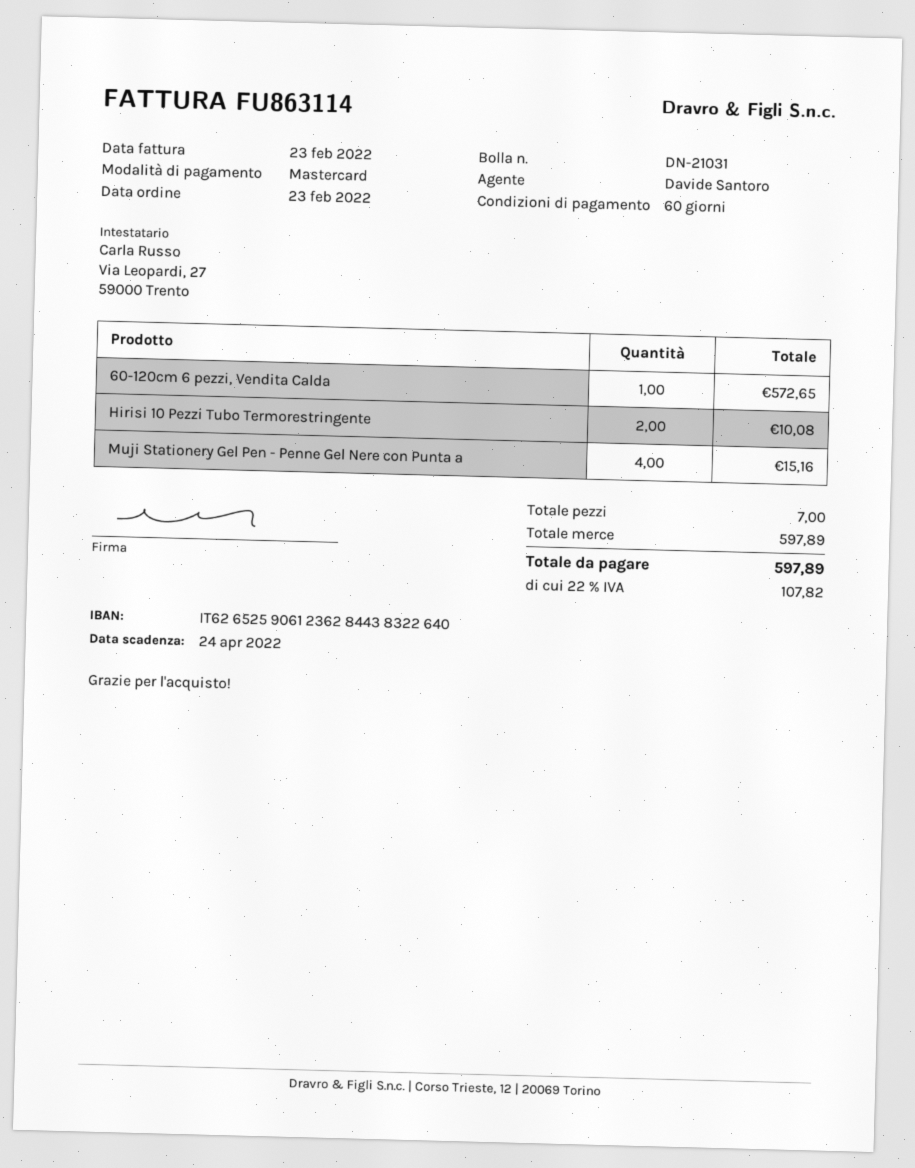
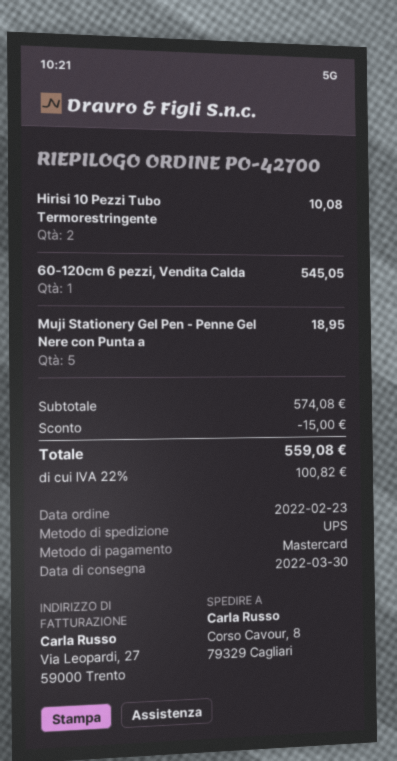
60-120cm 6 pezzi, Vendita Calda: 1 for 572.65 -> 1 for 545.05
Muji Stationery Gel Pen - Penne Gel Nere con Punta a: 4 for 15.16 -> 5 for 18.95
subtotal: 597.89 -> 574.08
discount: none -> 15.00
tax: 22% = 107.82 -> 22% = 100.82
total: 597.89 -> 559.08

